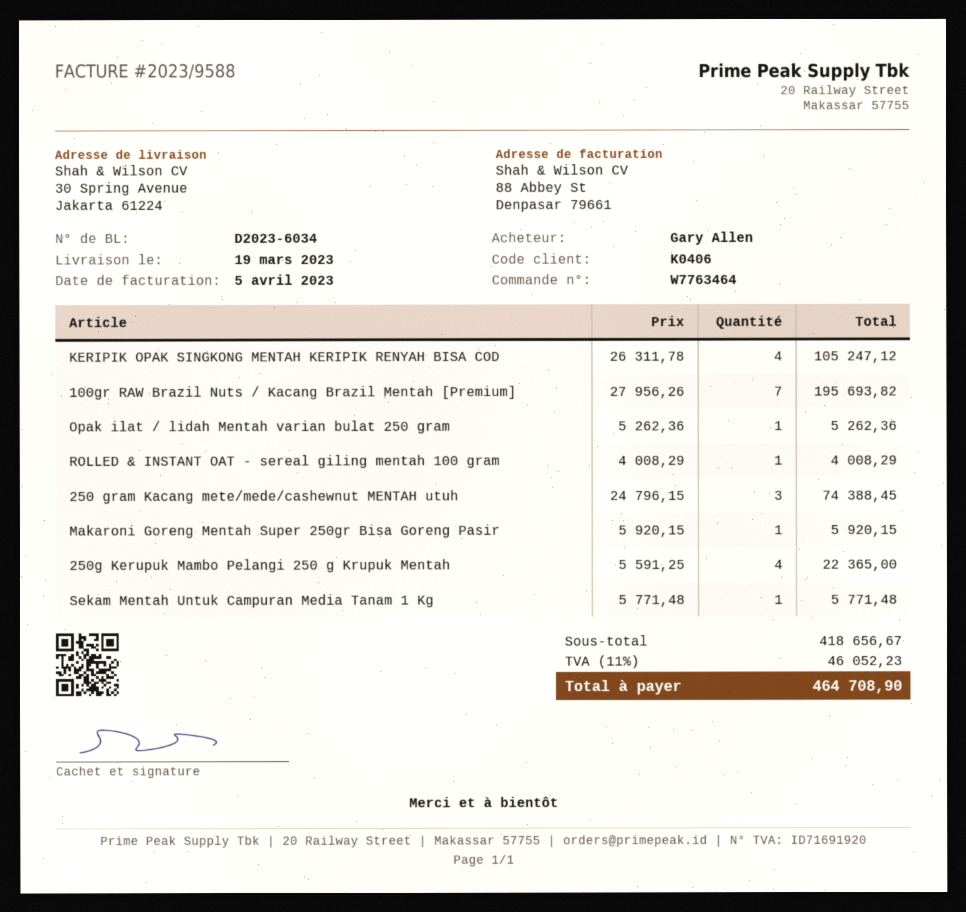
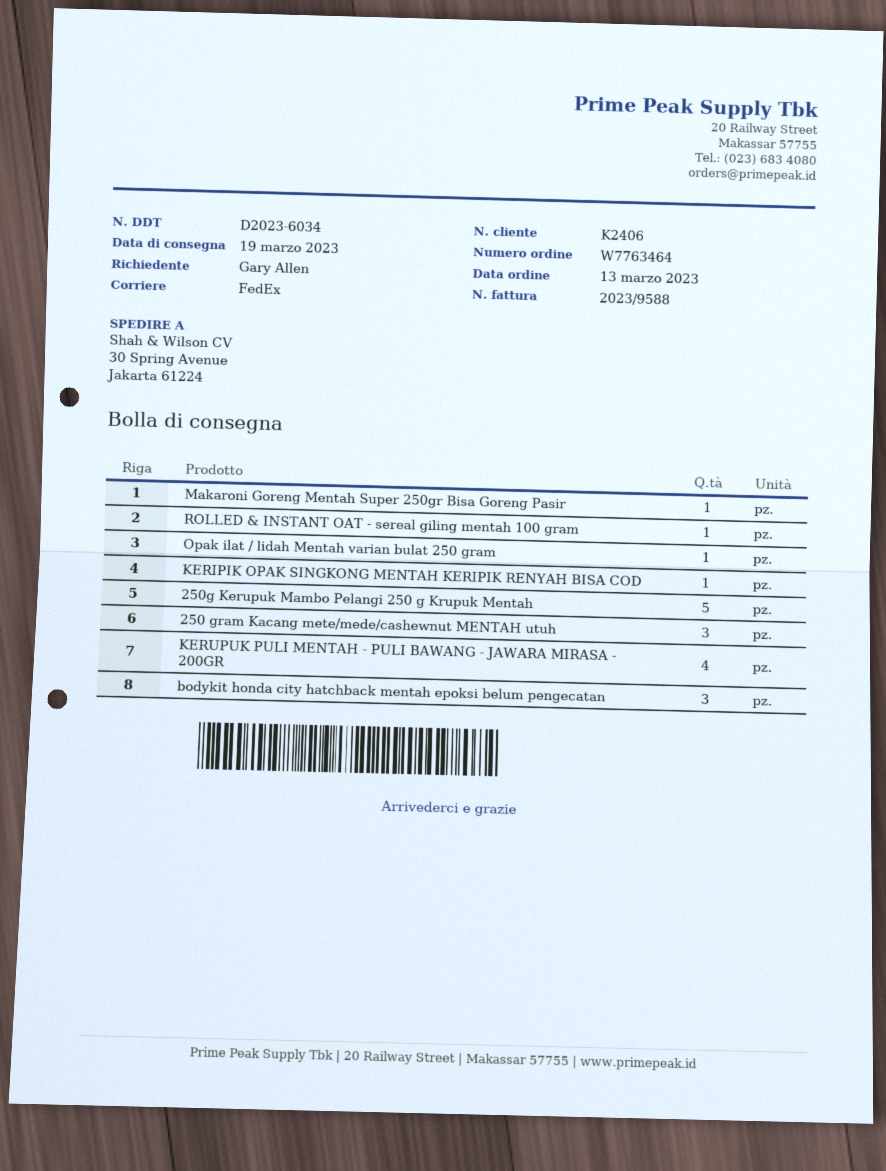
customer number: K0406 -> K2406
KERIPIK OPAK SINGKONG MENTAH KERIPIK RENYAH BISA COD: 4 -> 1
100gr RAW Brazil Nuts / Kacang Brazil Mentah [Premium]: 7 -> none
250g Kerupuk Mambo Pelangi 250 g Krupuk Mentah: 4 -> 5
Sekam Mentah Untuk Campuran Media Tanam 1 Kg: 1 -> none
KERUPUK PULI MENTAH - PULI BAWANG - JAWARA MIRASA - 200GR: none -> 4
bodykit honda city hatchback mentah epoksi belum pengecatan: none -> 3

